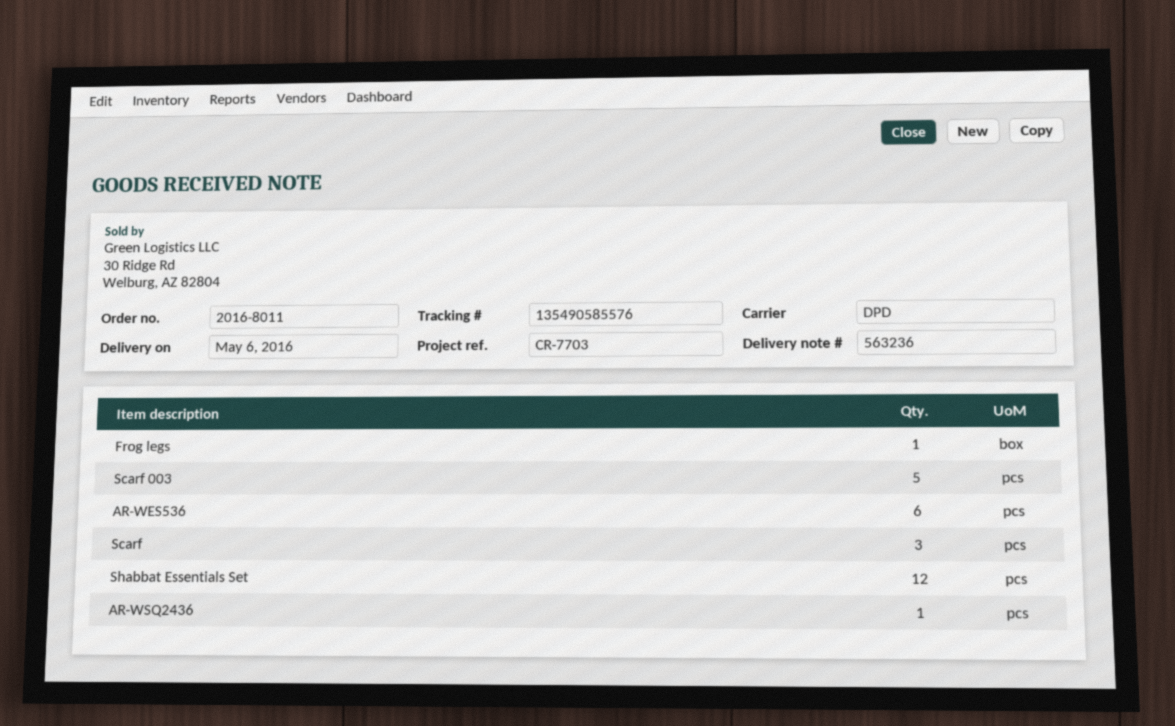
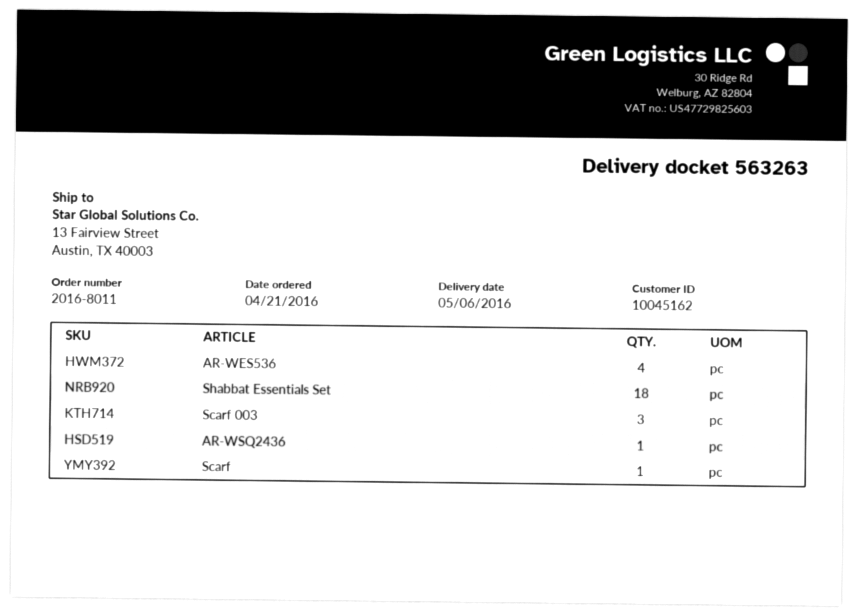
delivery note number: 563236 -> 563263
Frog legs: 1 -> none
Scarf 003: 5 -> 3
AR-WES536: 6 -> 4
Scarf: 3 -> 1
Shabbat Essentials Set: 12 -> 18

